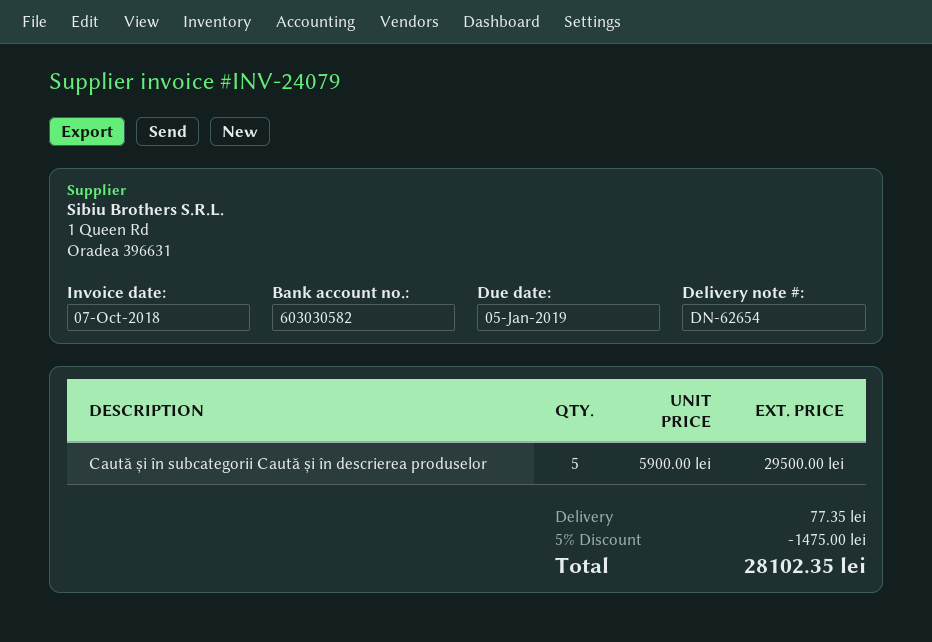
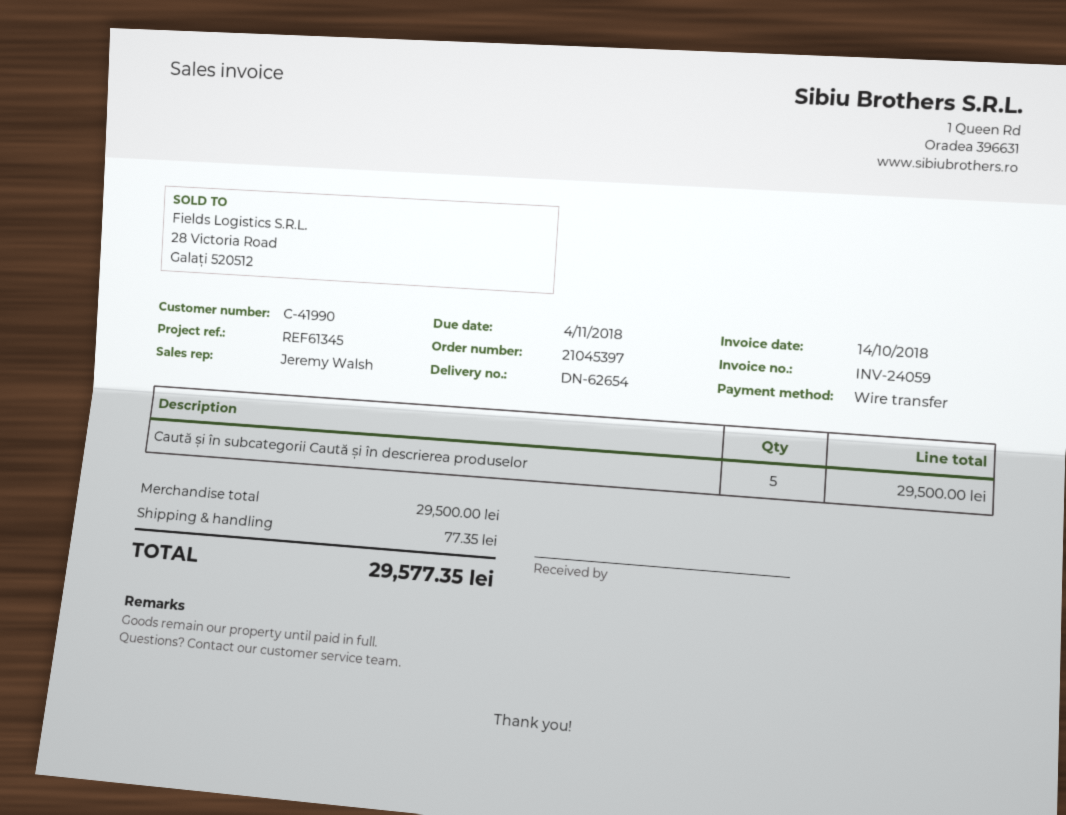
invoice number: INV-24079 -> INV-24059
invoice date: 2018-10-07 -> 2018-10-14
due date: 2019-01-05 -> 2018-11-04
discount: 5% = 1475.00 -> none
total: 28102.35 -> 29577.35

